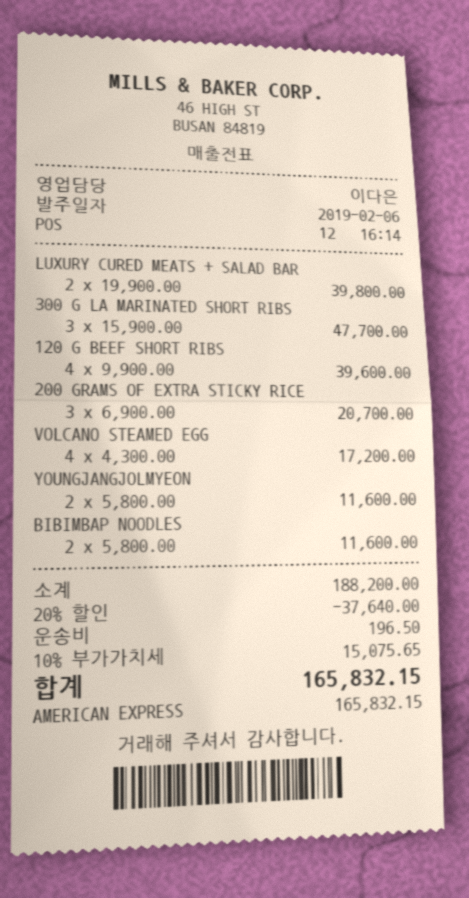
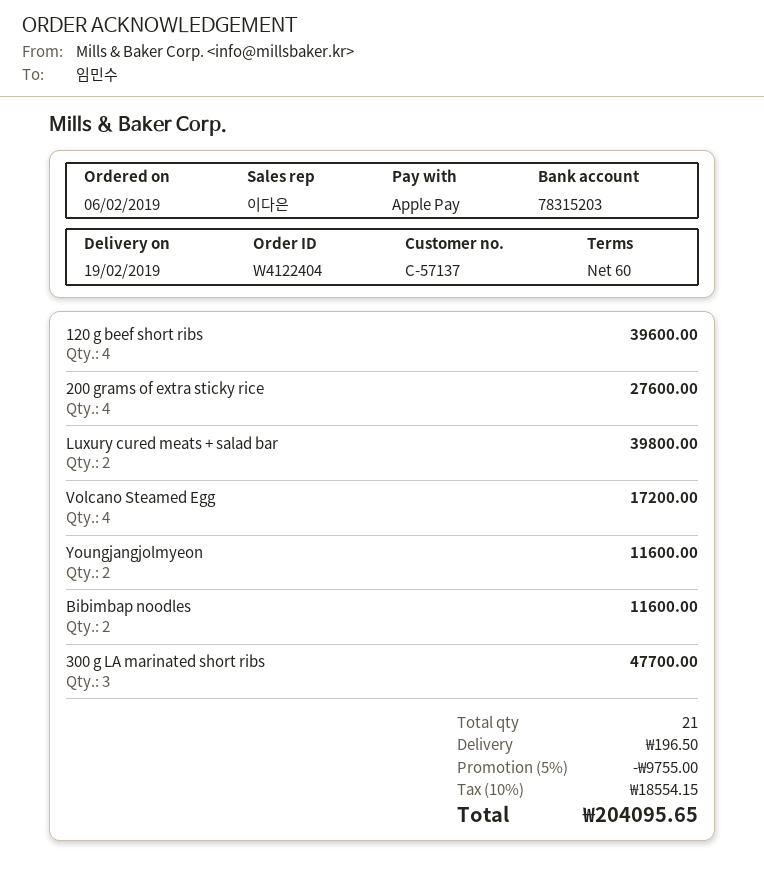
payment method: American Express -> Apple Pay
200 GRAMS OF EXTRA STICKY RICE: 3 for 20700.00 -> 4 for 27600.00
discount: 20% = 37640.00 -> 5% = 9755.00
tax: 10% = 15075.65 -> 10% = 18554.15
total: 165832.15 -> 204095.65

